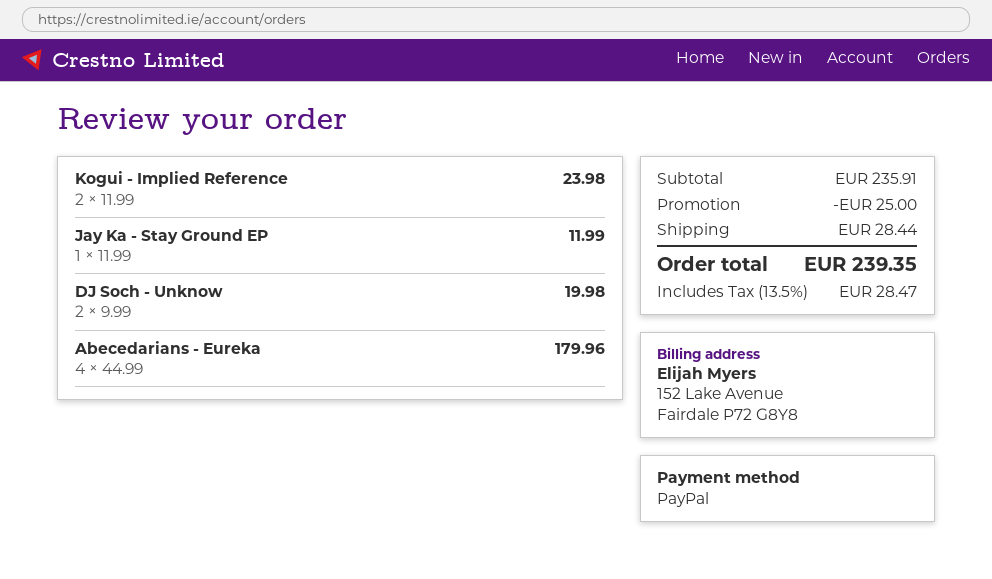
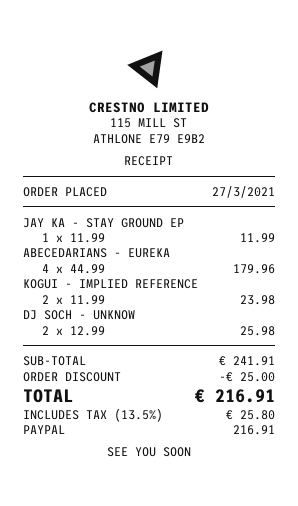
DJ Soch - Unknow: 2 x 9.99 = 19.98 -> 2 x 12.99 = 25.98
subtotal: 235.91 -> 241.91
shipping: 28.44 -> none
tax: 13.5% = 28.47 -> 13.5% = 25.80
total: 239.35 -> 216.91

